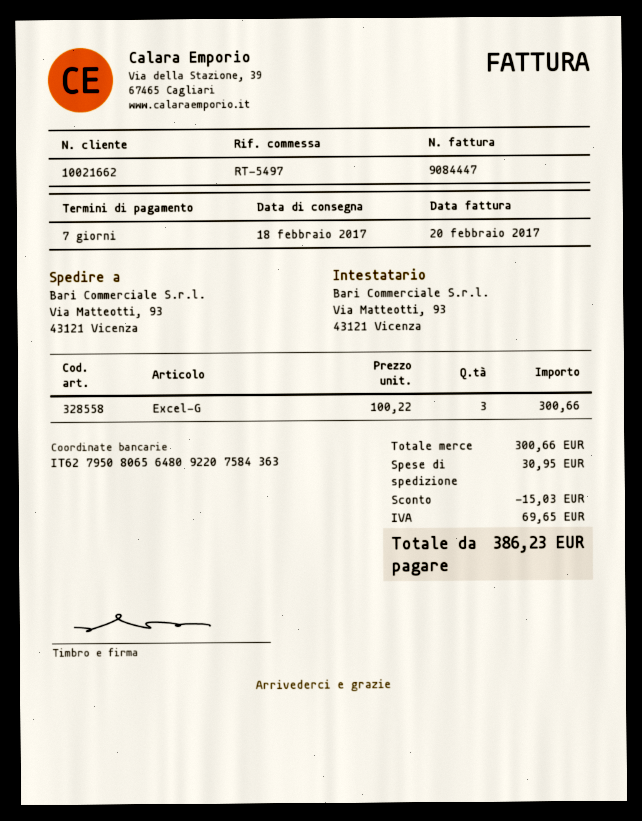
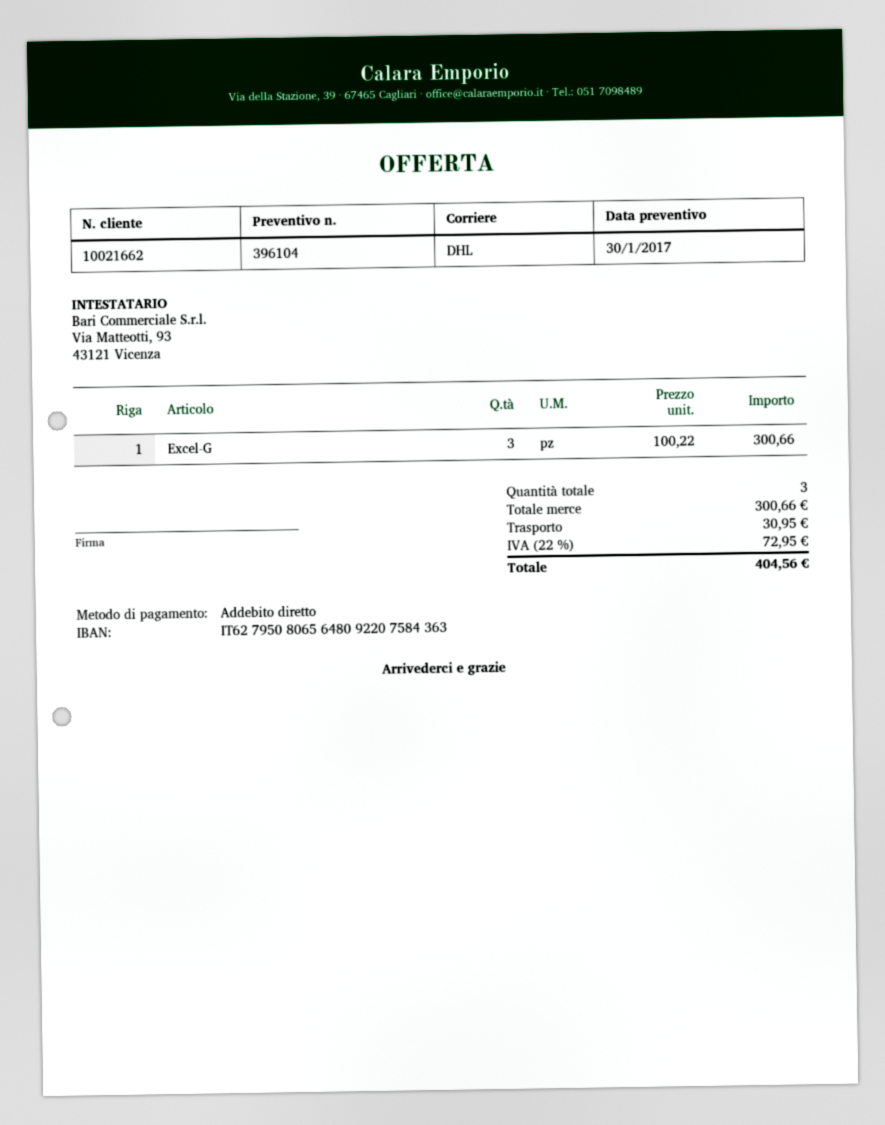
discount: 15.03 -> none
tax: 69.65 -> 72.95
total: 386.23 -> 404.56

